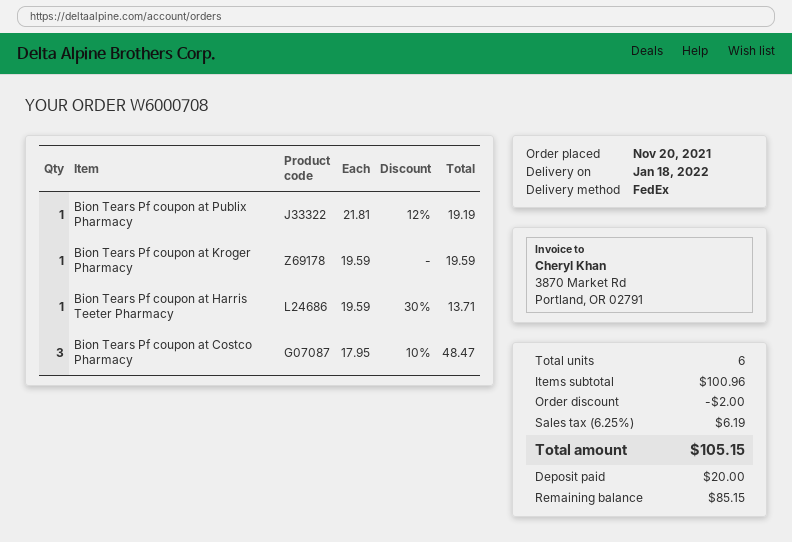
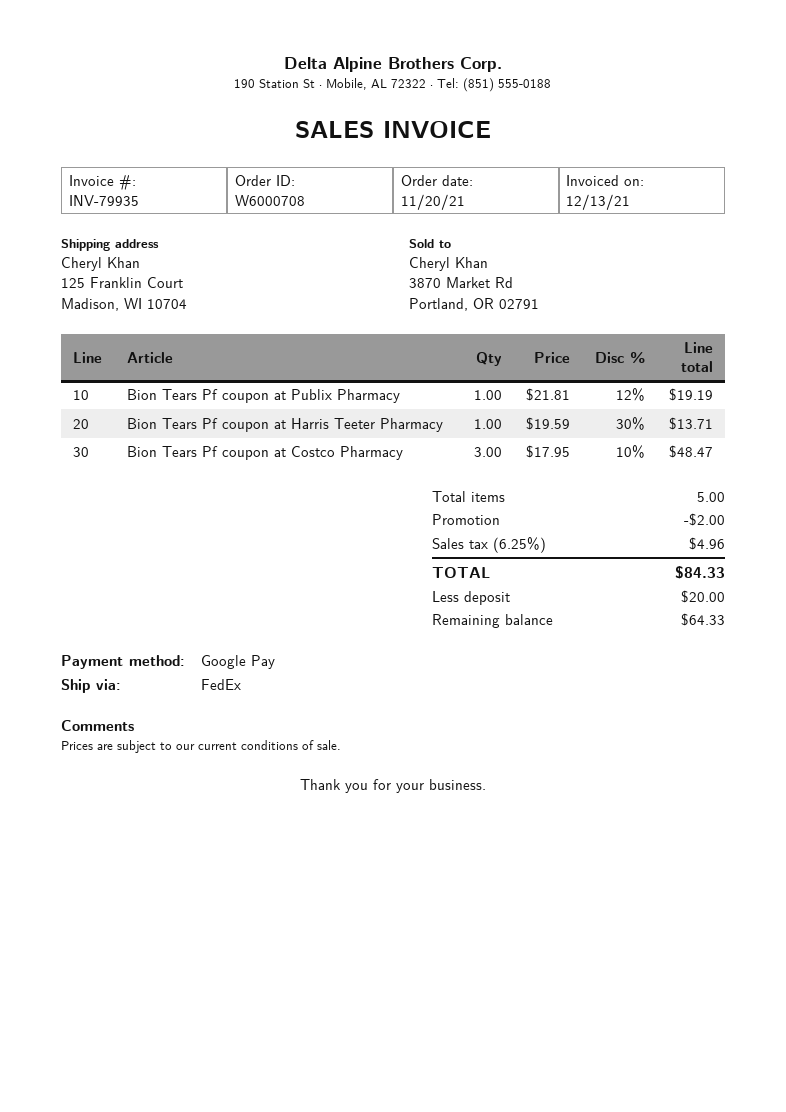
Bion Tears Pf coupon at Kroger Pharmacy: 1 x 19.59 = 19.59 -> none
total quantity: 6 -> 5
tax: 6.25% = 6.19 -> 6.25% = 4.96
total: 105.15 -> 84.33
balance: 85.15 -> 64.33

